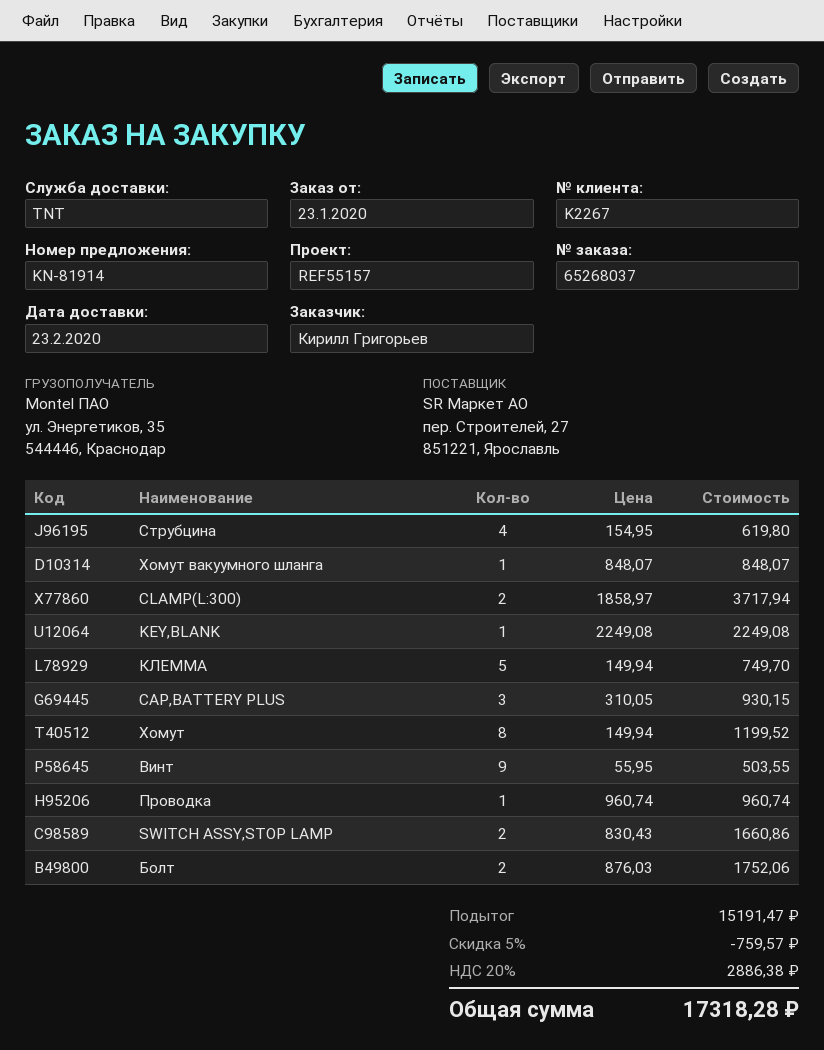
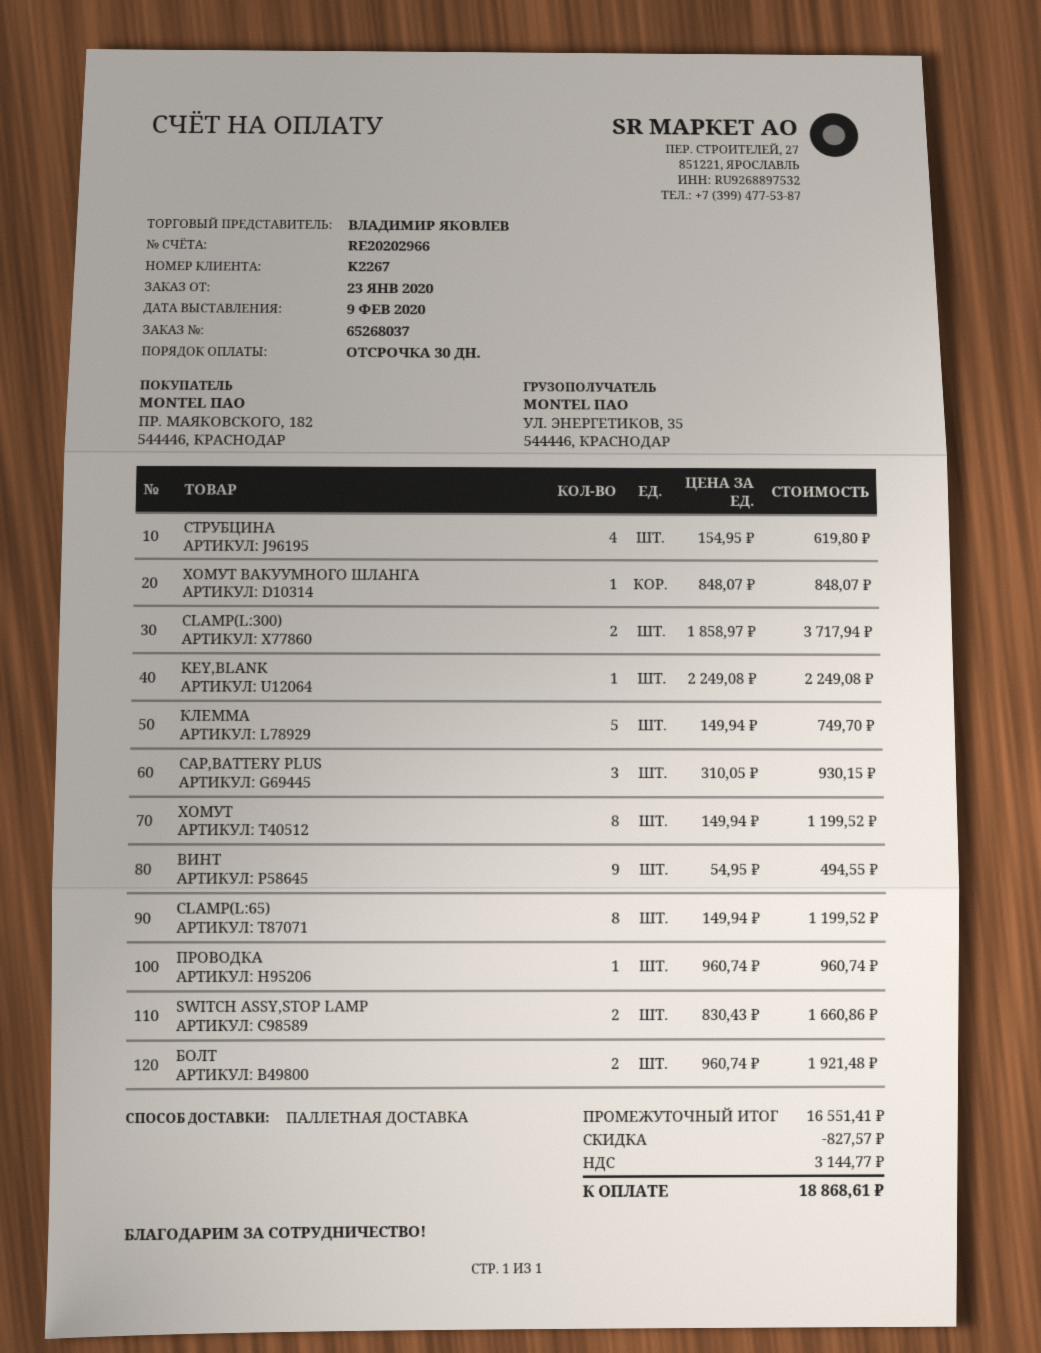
shipping method: TNT -> pallet freight
Винт: 9 x 55.95 = 503.55 -> 9 x 54.95 = 494.55
Болт: 2 x 876.03 = 1752.06 -> 2 x 960.74 = 1921.48
CLAMP(L:65): none -> 8 x 149.94 = 1199.52
subtotal: 15191.47 -> 16551.41
discount: 759.57 -> 827.57
tax: 2886.38 -> 3144.77
total: 17318.28 -> 18868.61

